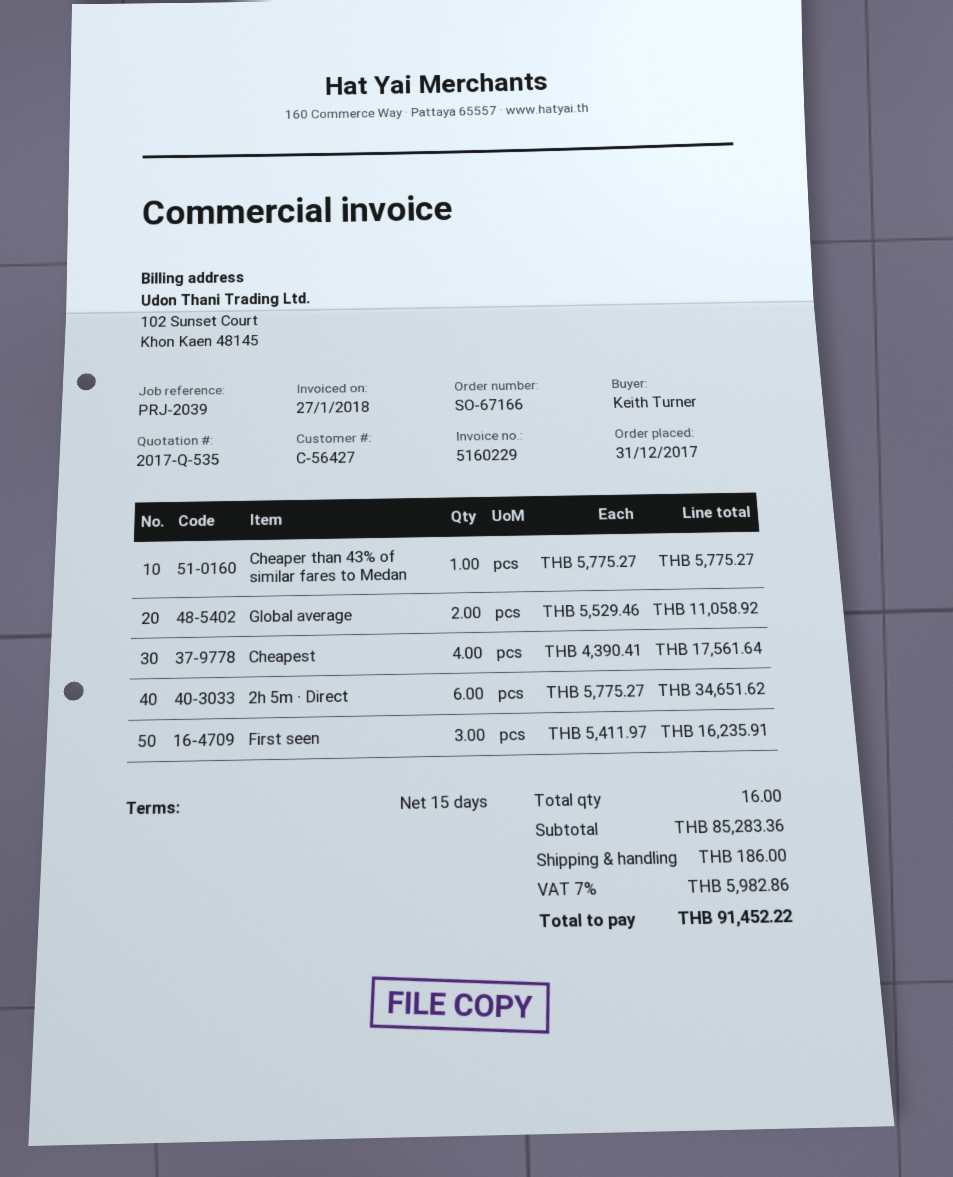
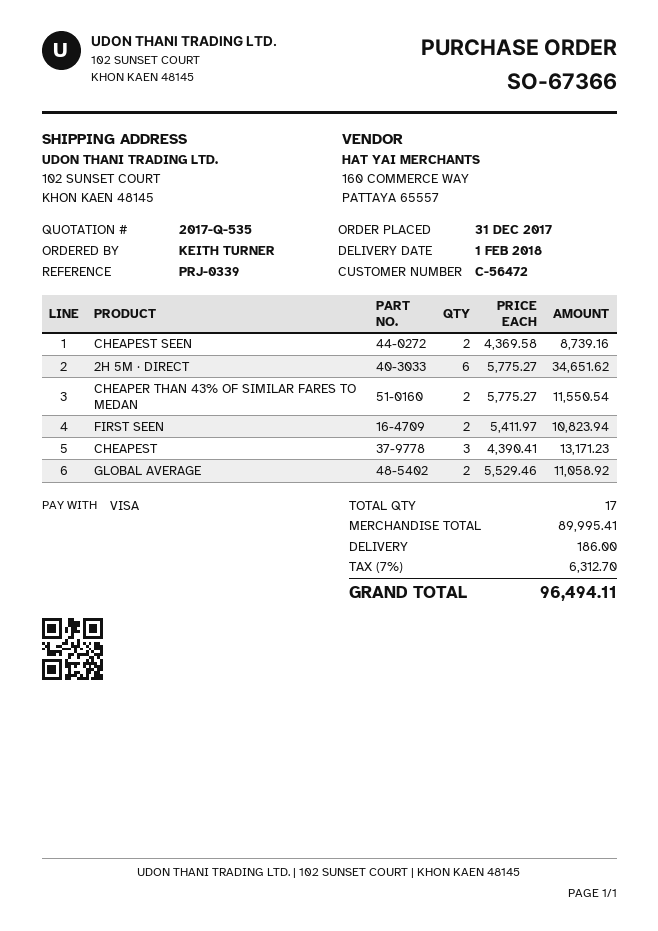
order number: SO-67166 -> SO-67366
customer number: C-56427 -> C-56472
reference: PRJ-2039 -> PRJ-0339
Cheaper than 43% of similar fares to Medan: 1 x 5775.27 = 5775.27 -> 2 x 5775.27 = 11550.54
Cheapest: 4 x 4390.41 = 17561.64 -> 3 x 4390.41 = 13171.23
First seen: 3 x 5411.97 = 16235.91 -> 2 x 5411.97 = 10823.94
CHEAPEST SEEN: none -> 2 x 4369.58 = 8739.16
total quantity: 16 -> 17
subtotal: 85283.36 -> 89995.41
tax: 7% = 5982.86 -> 7% = 6312.70
total: 91452.22 -> 96494.11

